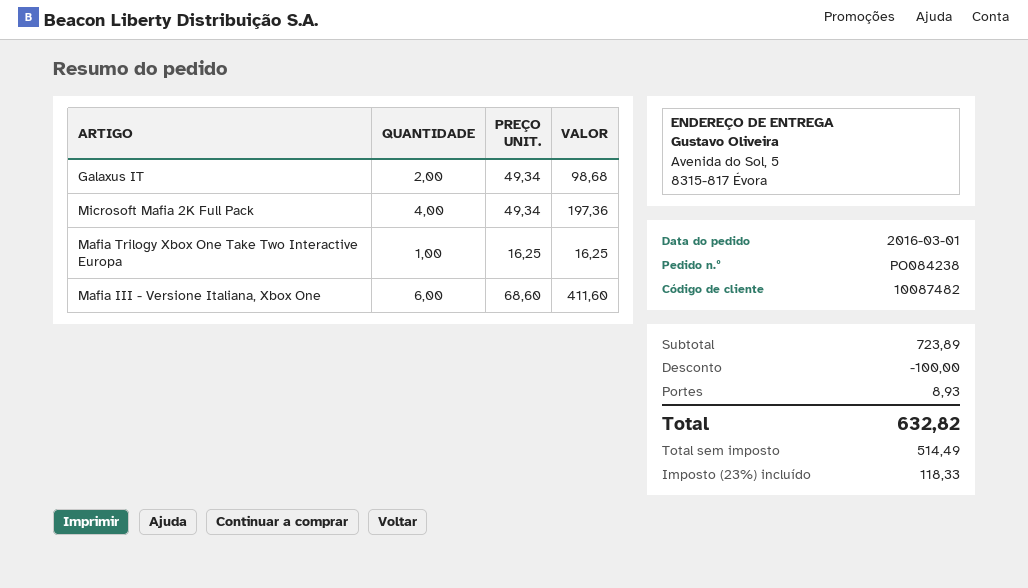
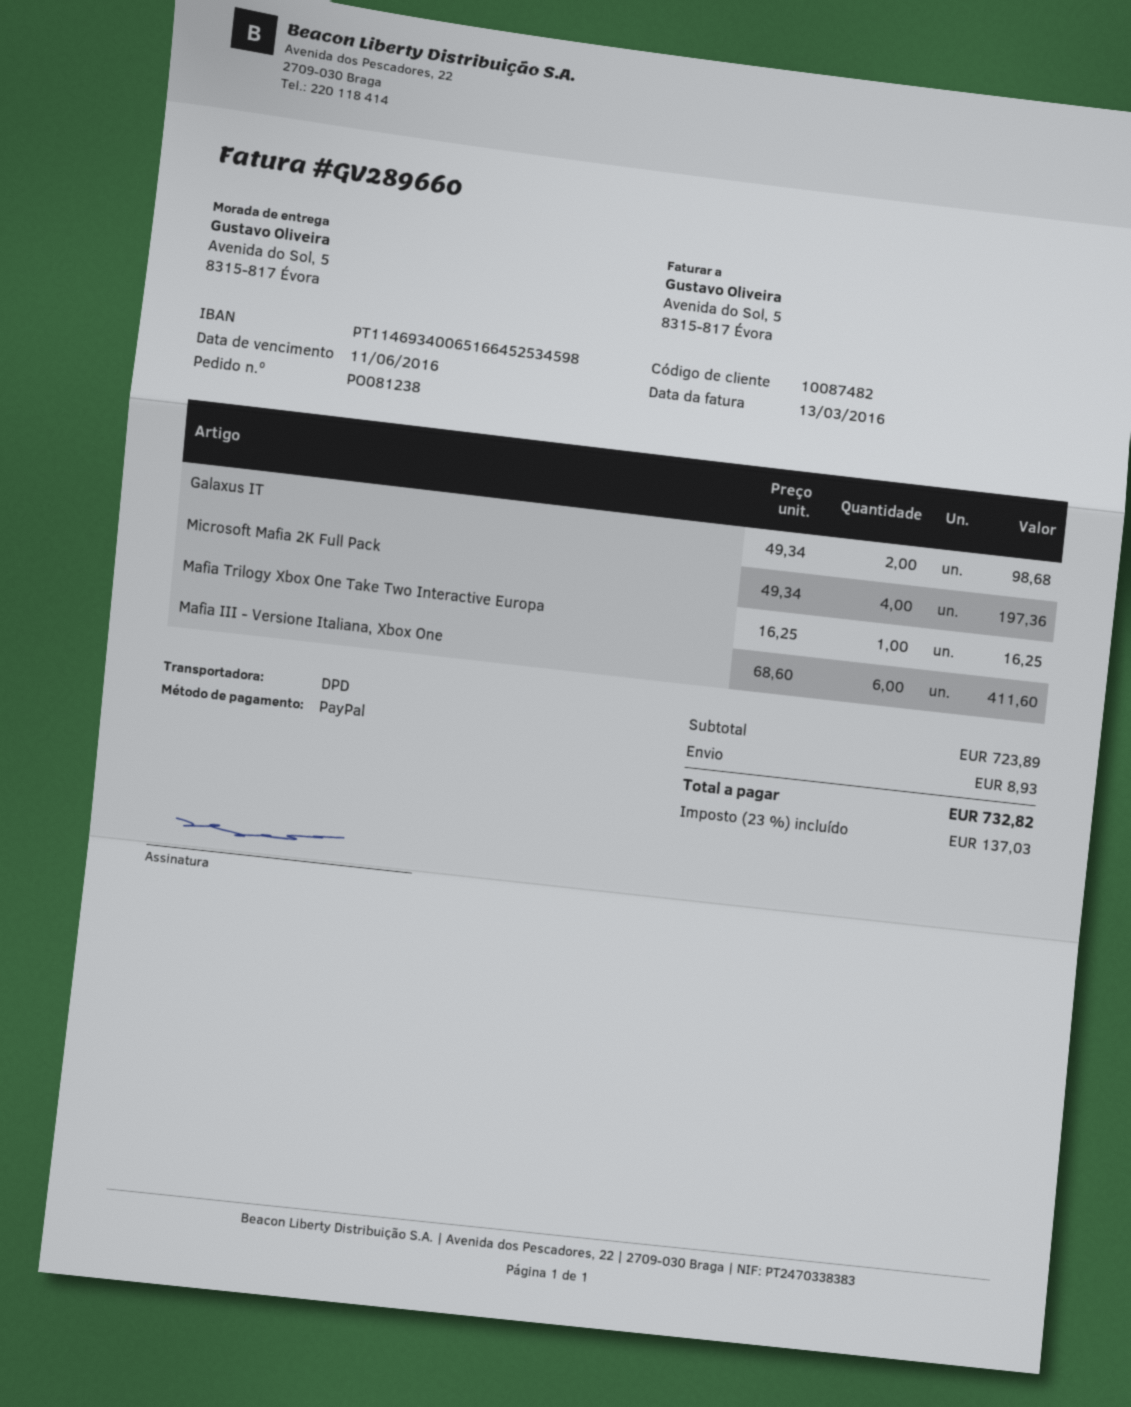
order number: PO084238 -> PO081238
discount: 100.00 -> none
tax: 23% = 118.33 -> 23% = 137.03
total: 632.82 -> 732.82

